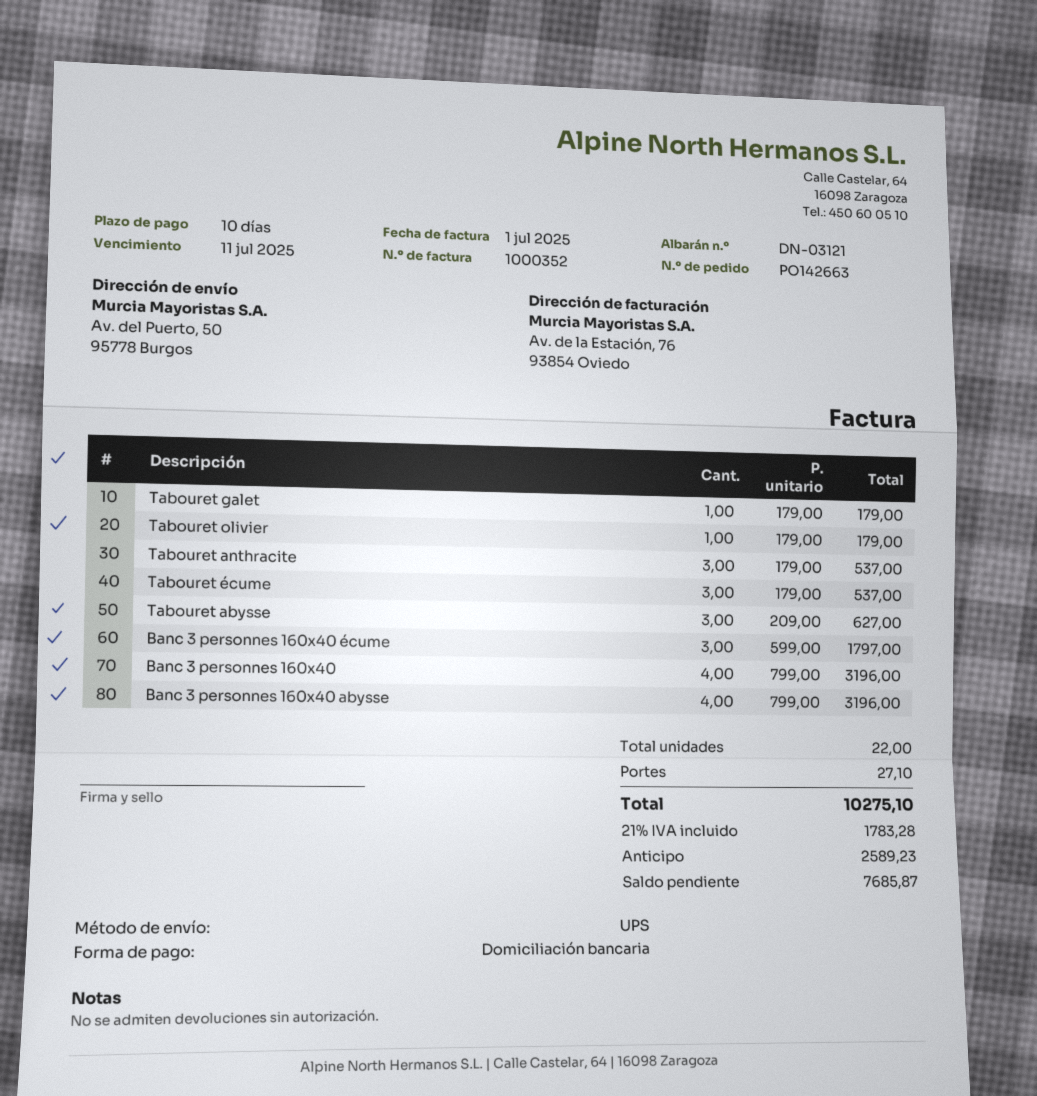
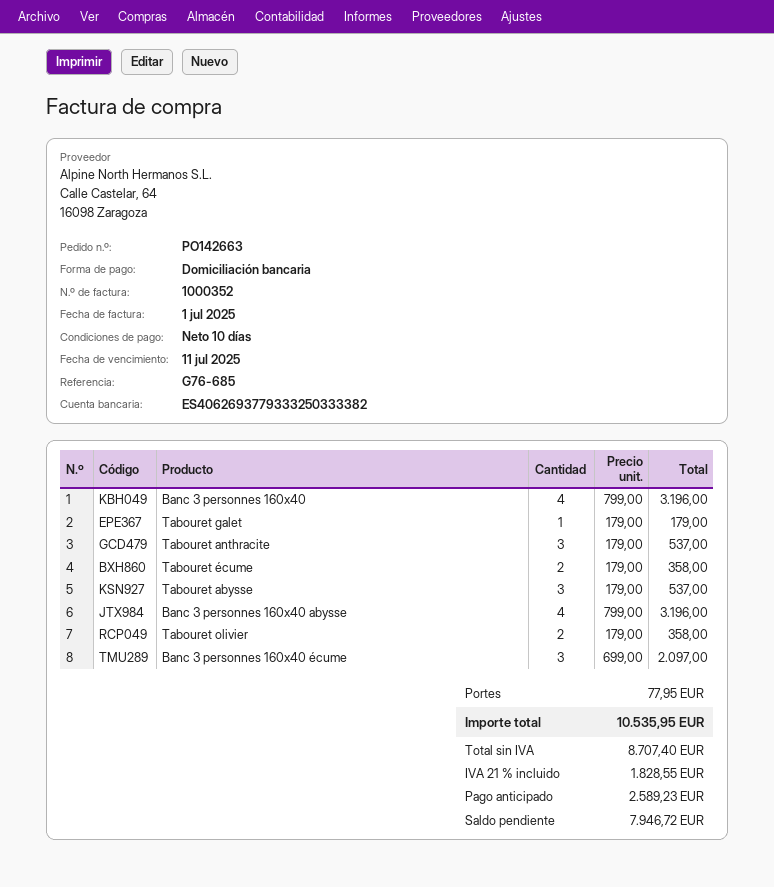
Tabouret olivier: 1 x 179.00 = 179.00 -> 2 x 179.00 = 358.00
Tabouret écume: 3 x 179.00 = 537.00 -> 2 x 179.00 = 358.00
Tabouret abysse: 3 x 209.00 = 627.00 -> 3 x 179.00 = 537.00
Banc 3 personnes 160x40 écume: 3 x 599.00 = 1797.00 -> 3 x 699.00 = 2097.00
shipping: 27.10 -> 77.95
tax: 21% = 1783.28 -> 21% = 1828.55
total: 10275.10 -> 10535.95
balance: 7685.87 -> 7946.72

